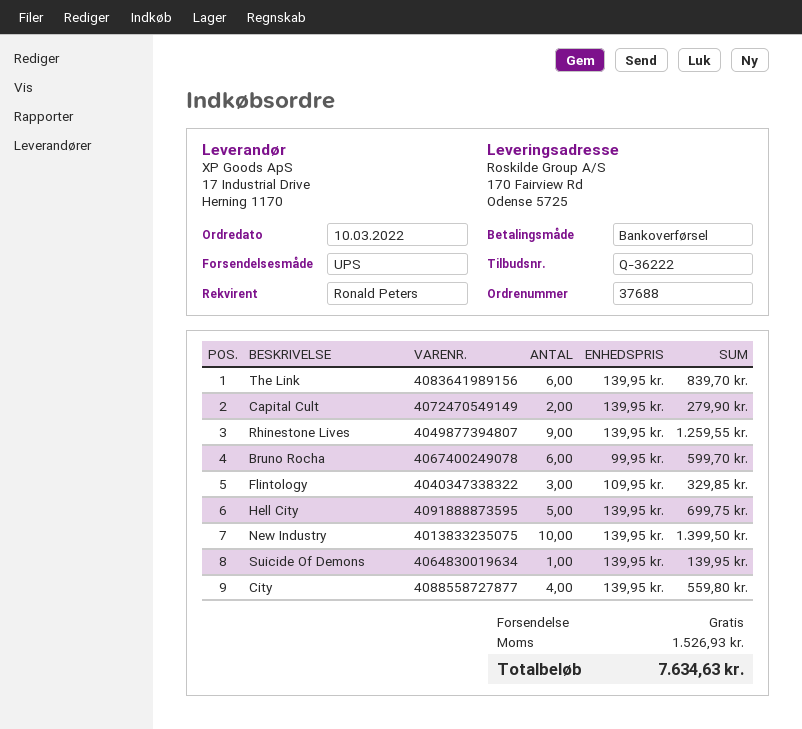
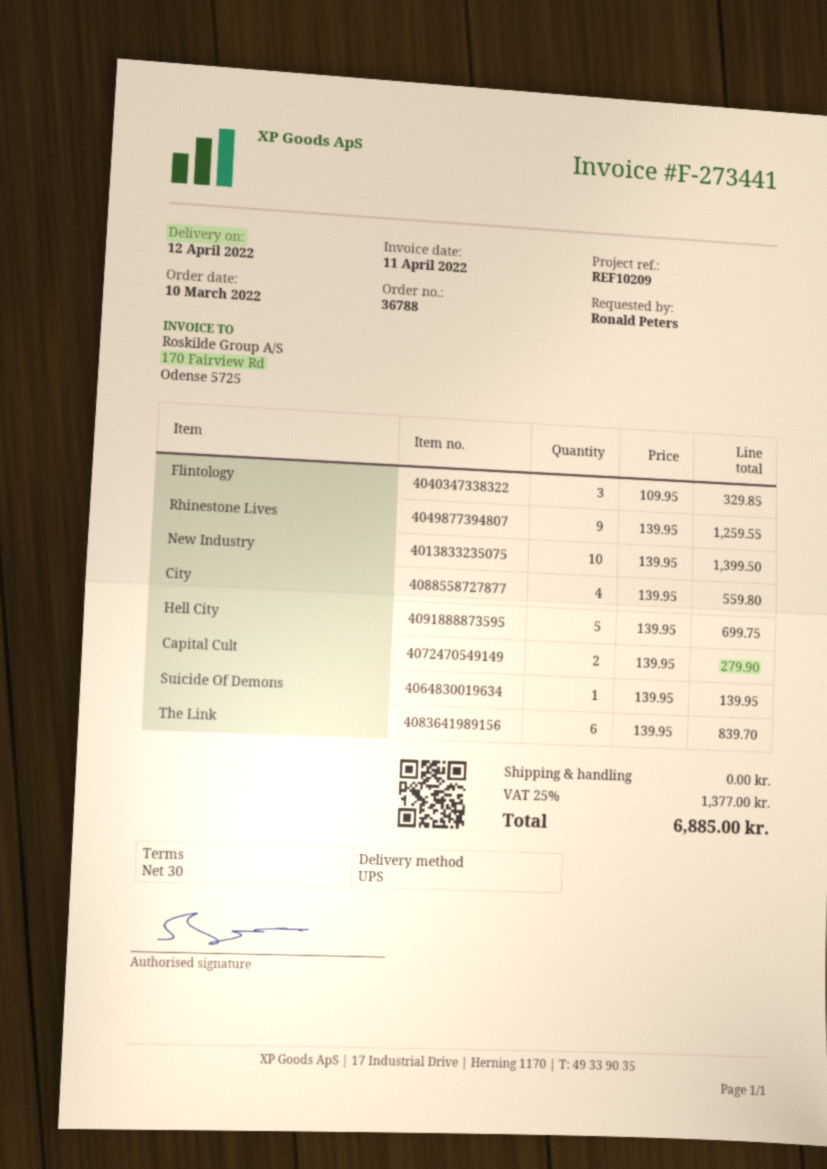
order number: 37688 -> 36788
Bruno Rocha: 6 x 99.95 = 599.70 -> none
tax: 1526.93 -> 1377.00
total: 7634.63 -> 6885.00

